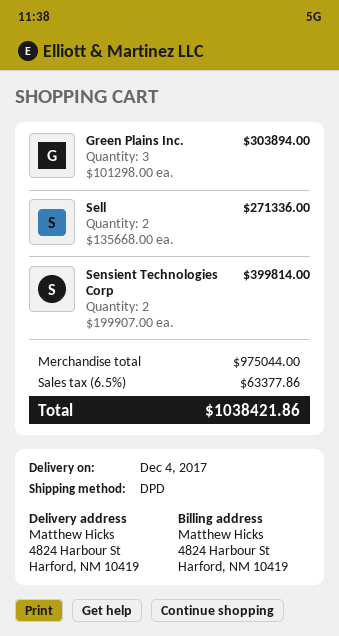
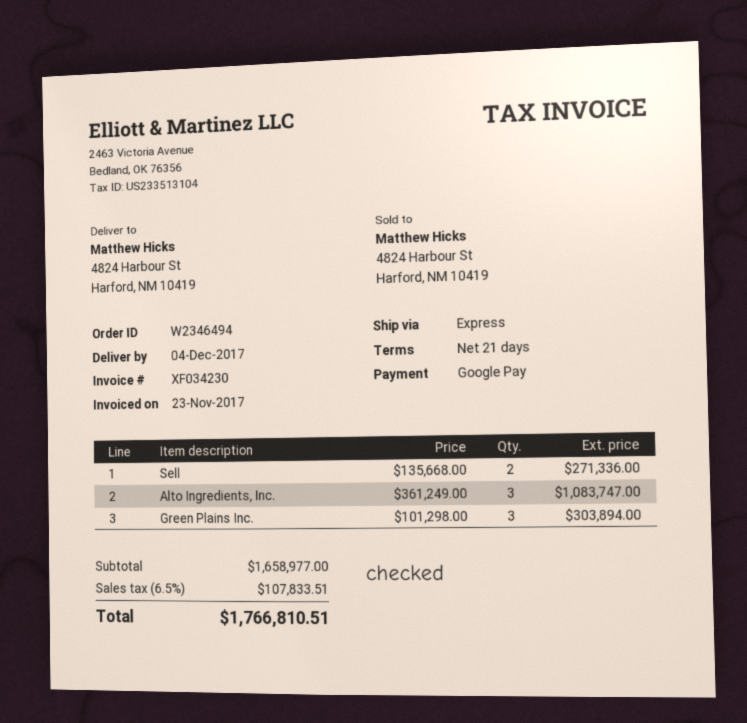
shipping method: DPD -> express
Sensient Technologies Corp: 2 x 199907.00 = 399814.00 -> none
Alto Ingredients, Inc.: none -> 3 x 361249.00 = 1083747.00
subtotal: 975044.00 -> 1658977.00
tax: 6.5% = 63377.86 -> 6.5% = 107833.51
total: 1038421.86 -> 1766810.51

